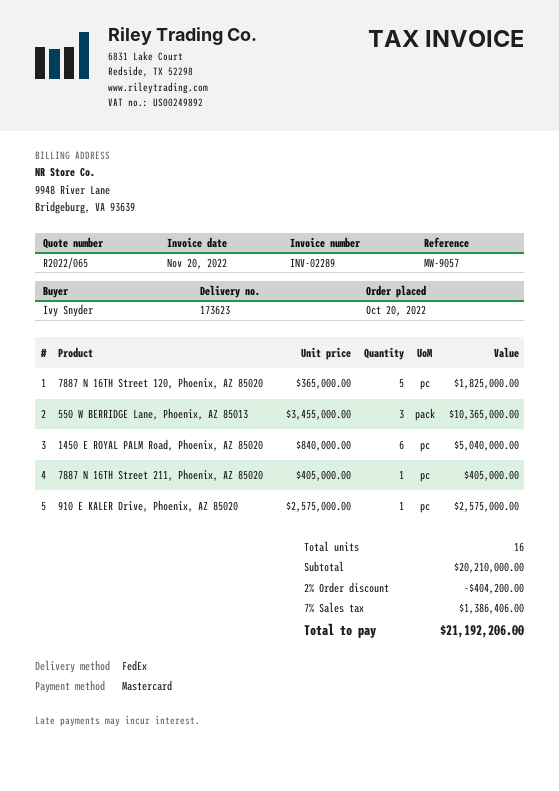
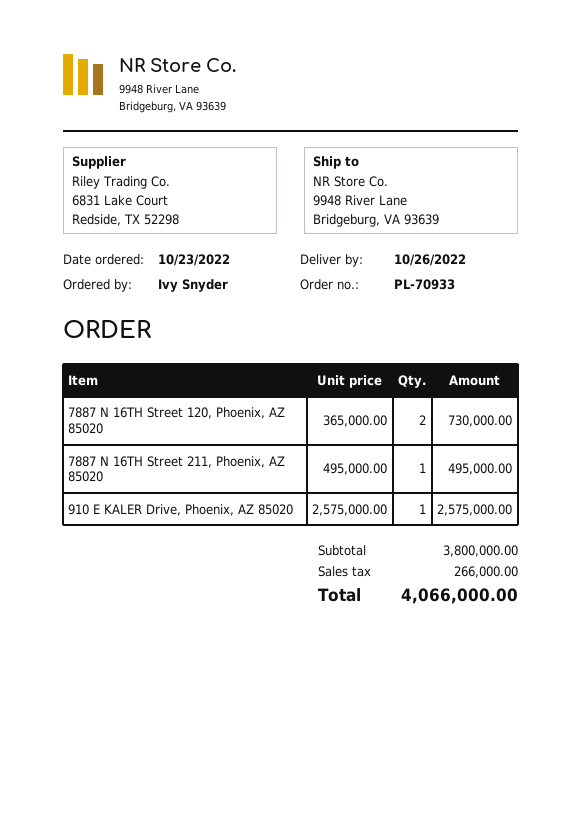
order date: 2022-10-20 -> 2022-10-23
7887 N 16TH Street 120, Phoenix, AZ 85020: 5 x 365000.00 = 1825000.00 -> 2 x 365000.00 = 730000.00
550 W BERRIDGE Lane, Phoenix, AZ 85013: 3 x 3455000.00 = 10365000.00 -> none
1450 E ROYAL PALM Road, Phoenix, AZ 85020: 6 x 840000.00 = 5040000.00 -> none
7887 N 16TH Street 211, Phoenix, AZ 85020: 1 x 405000.00 = 405000.00 -> 1 x 495000.00 = 495000.00
subtotal: 20210000.00 -> 3800000.00
discount: 2% = 404200.00 -> none
tax: 1386406.00 -> 266000.00
total: 21192206.00 -> 4066000.00

